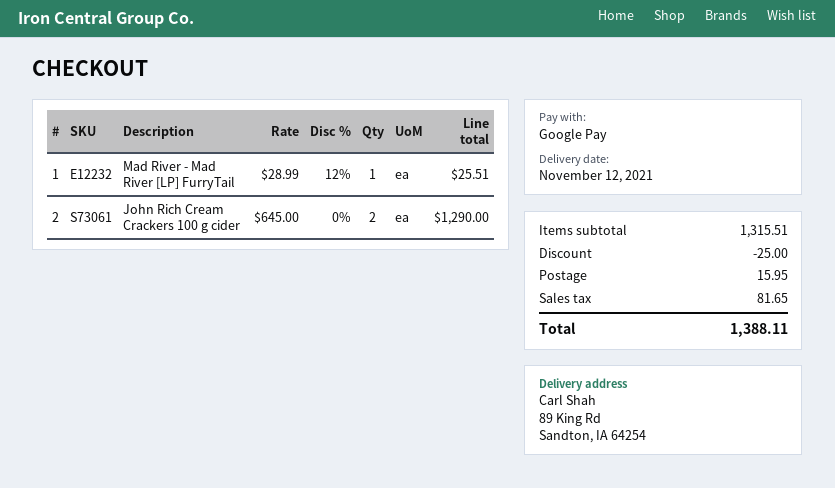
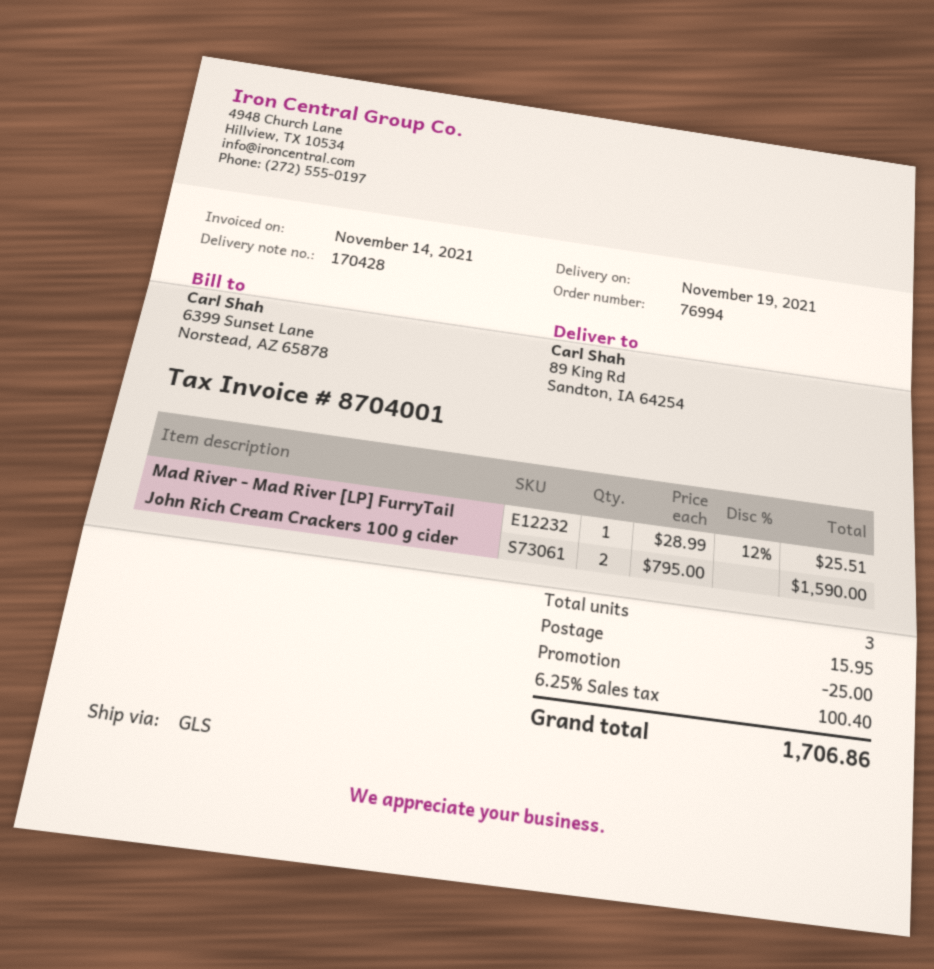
delivery date: 2021-11-12 -> 2021-11-19
John Rich Cream Crackers 100 g cider: 2 x 645.00 = 1290.00 -> 2 x 795.00 = 1590.00
tax: 81.65 -> 100.40
total: 1388.11 -> 1706.86

